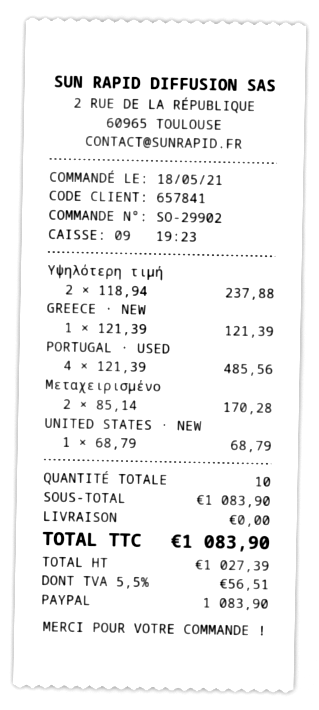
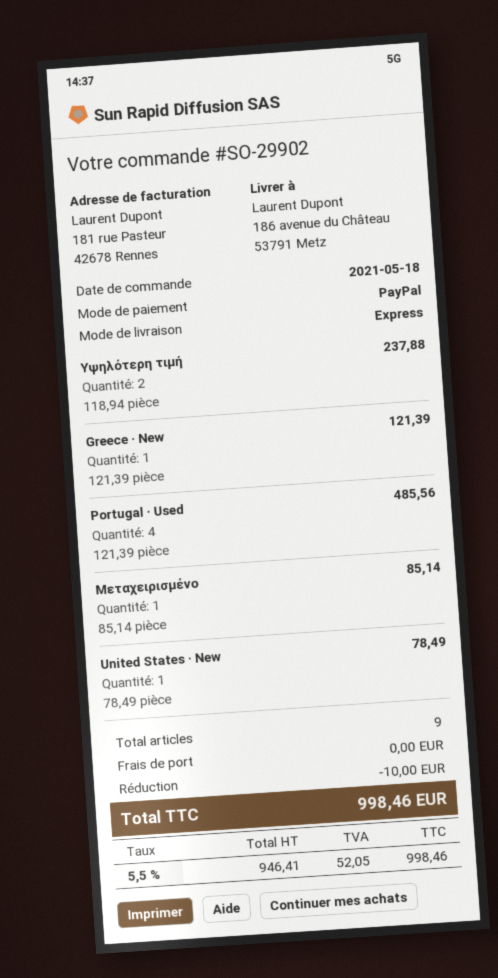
Μεταχειρισμένο: 2 x 85.14 = 170.28 -> 1 x 85.14 = 85.14
UNITED STATES · NEW: 1 x 68.79 = 68.79 -> 1 x 78.49 = 78.49
total quantity: 10 -> 9
discount: none -> 10.00
net: 1027.39 -> 946.41
tax: 5.5% = 56.51 -> 5.5% = 52.05
total: 1083.90 -> 998.46

